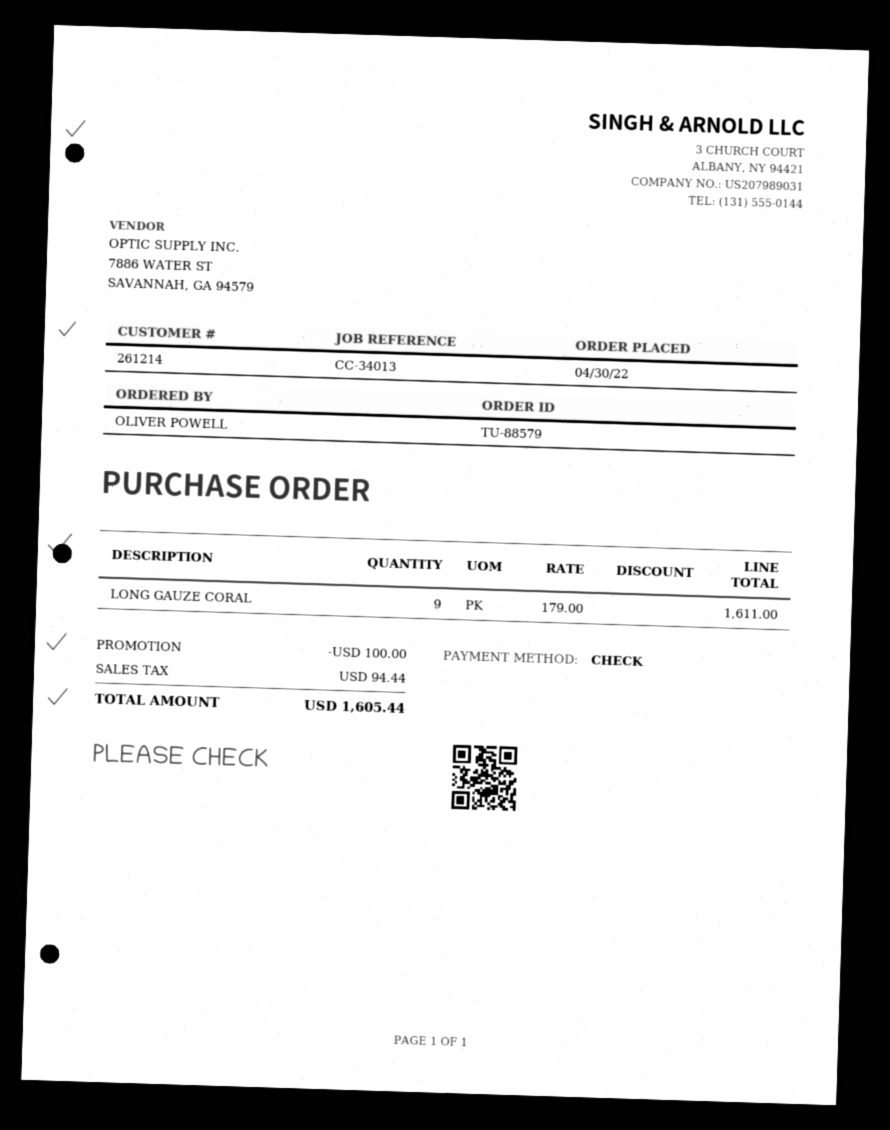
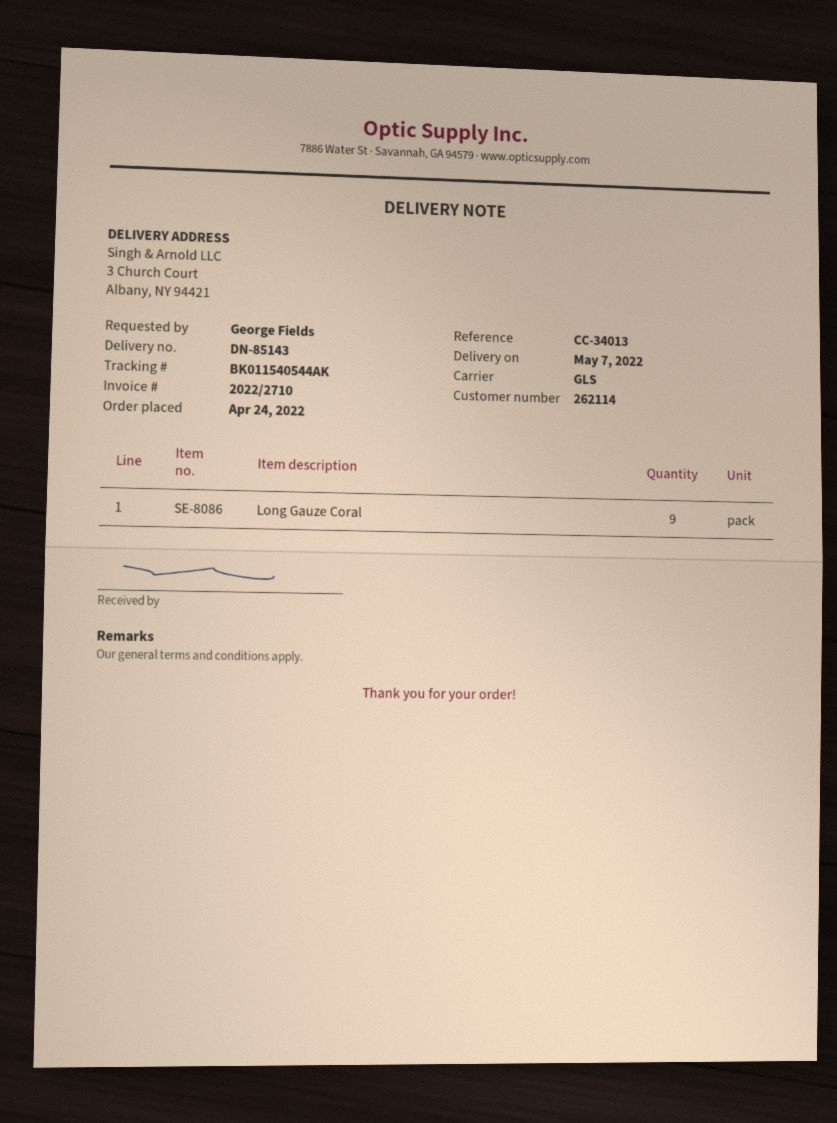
order date: 2022-04-30 -> 2022-04-24
customer number: 261214 -> 262114
ordered by: OLIVER POWELL -> George Fields

